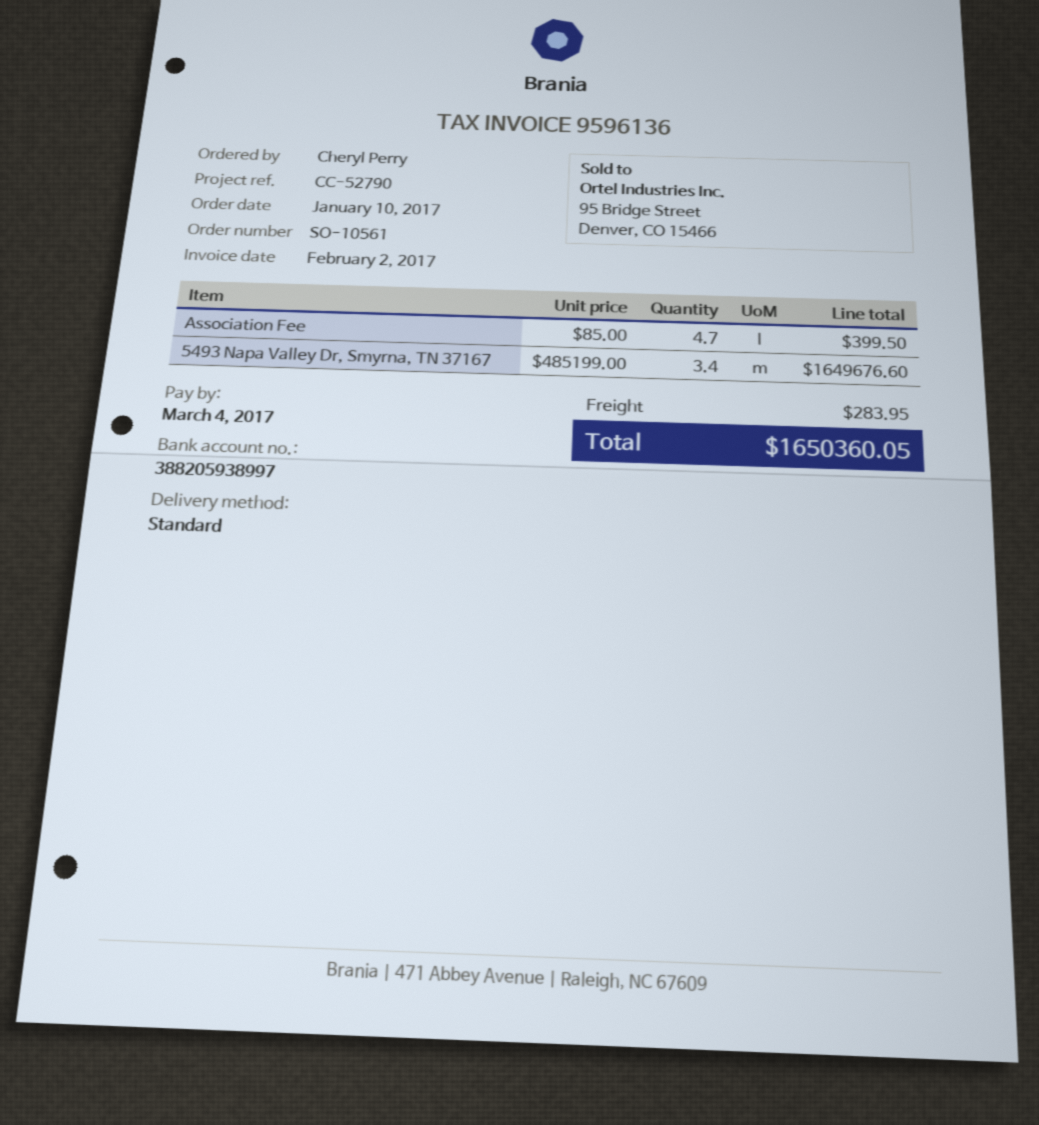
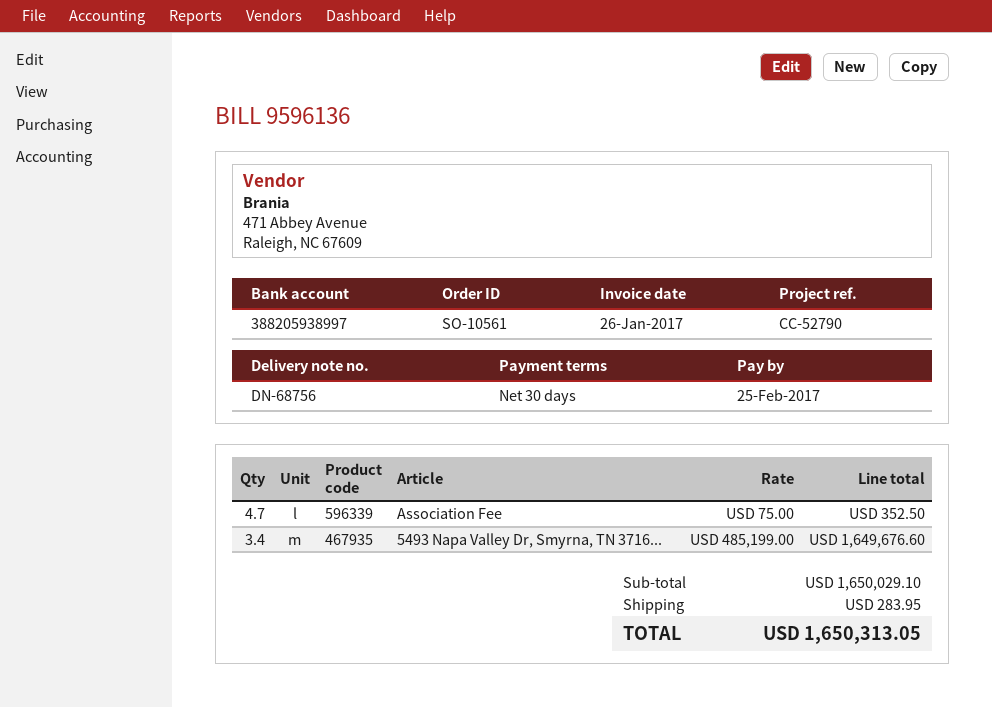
invoice date: 2017-02-02 -> 2017-01-26
due date: 2017-03-04 -> 2017-02-25
Association Fee: 4.7 x 85.00 = 399.50 -> 4.7 x 75.00 = 352.50
total: 1650360.05 -> 1650313.05

